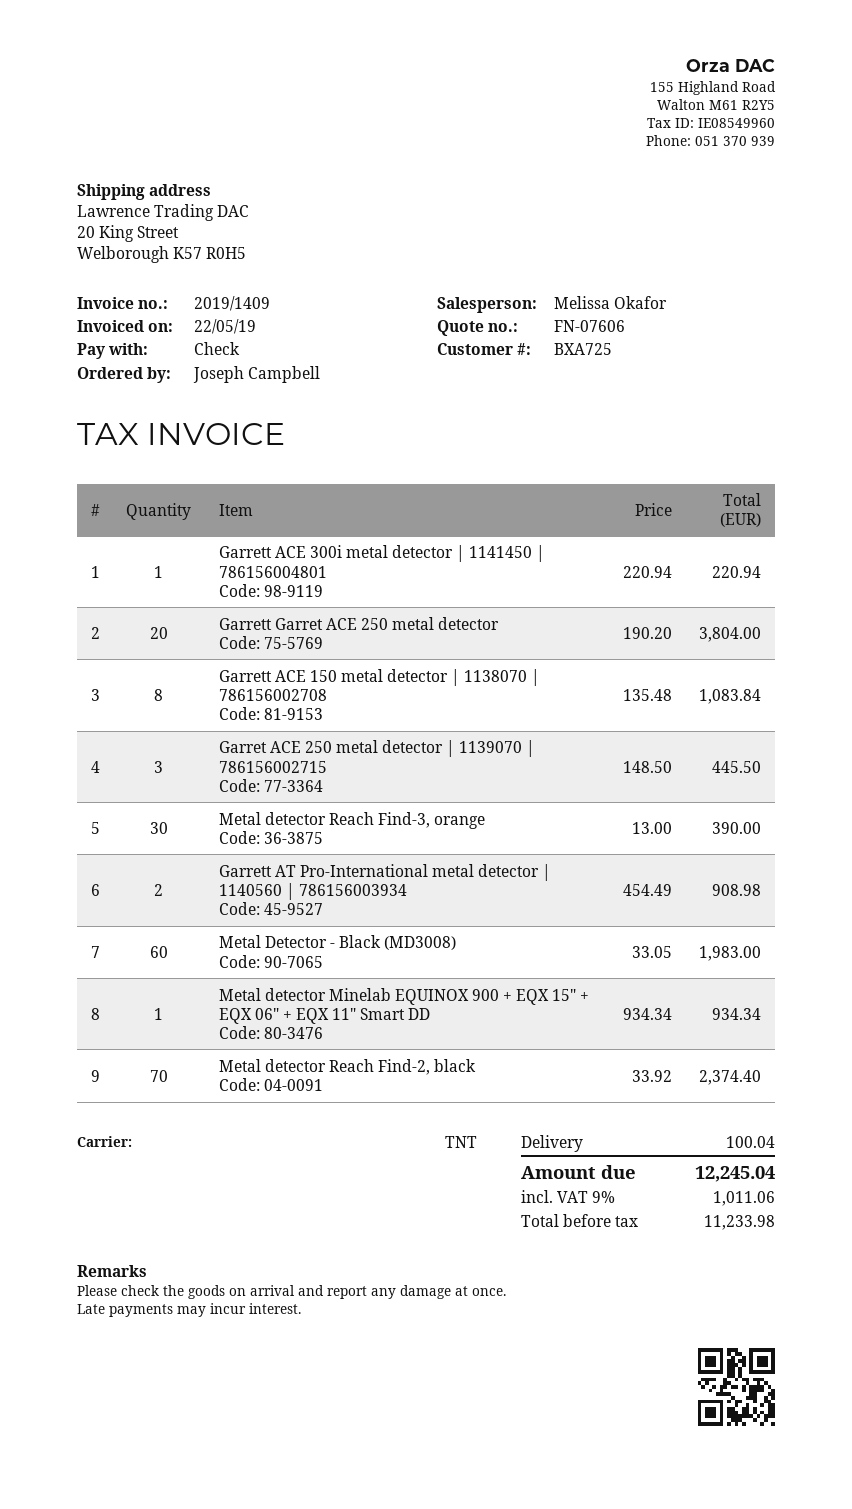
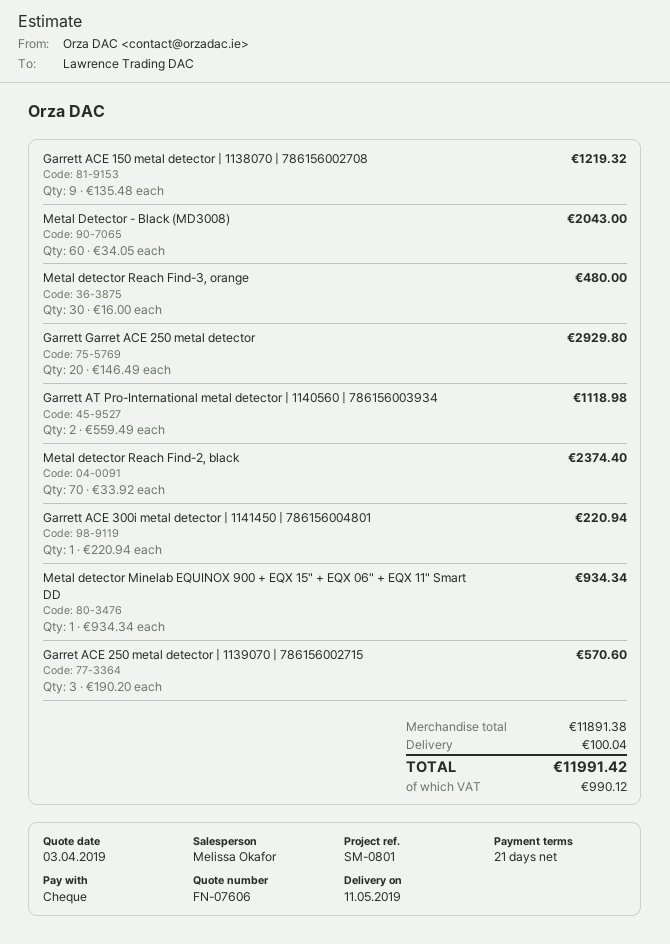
Garrett Garret ACE 250 metal detector: 20 x 190.20 = 3804.00 -> 20 x 146.49 = 2929.80
Garrett ACE 150 metal detector | 1138070 | 786156002708: 8 x 135.48 = 1083.84 -> 9 x 135.48 = 1219.32
Garret ACE 250 metal detector | 1139070 | 786156002715: 3 x 148.50 = 445.50 -> 3 x 190.20 = 570.60
Metal detector Reach Find-3, orange: 30 x 13.00 = 390.00 -> 30 x 16.00 = 480.00
Garrett AT Pro-International metal detector | 1140560 | 786156003934: 2 x 454.49 = 908.98 -> 2 x 559.49 = 1118.98
Metal Detector - Black (MD3008): 60 x 33.05 = 1983.00 -> 60 x 34.05 = 2043.00
tax: 1011.06 -> 990.12
total: 12245.04 -> 11991.42

